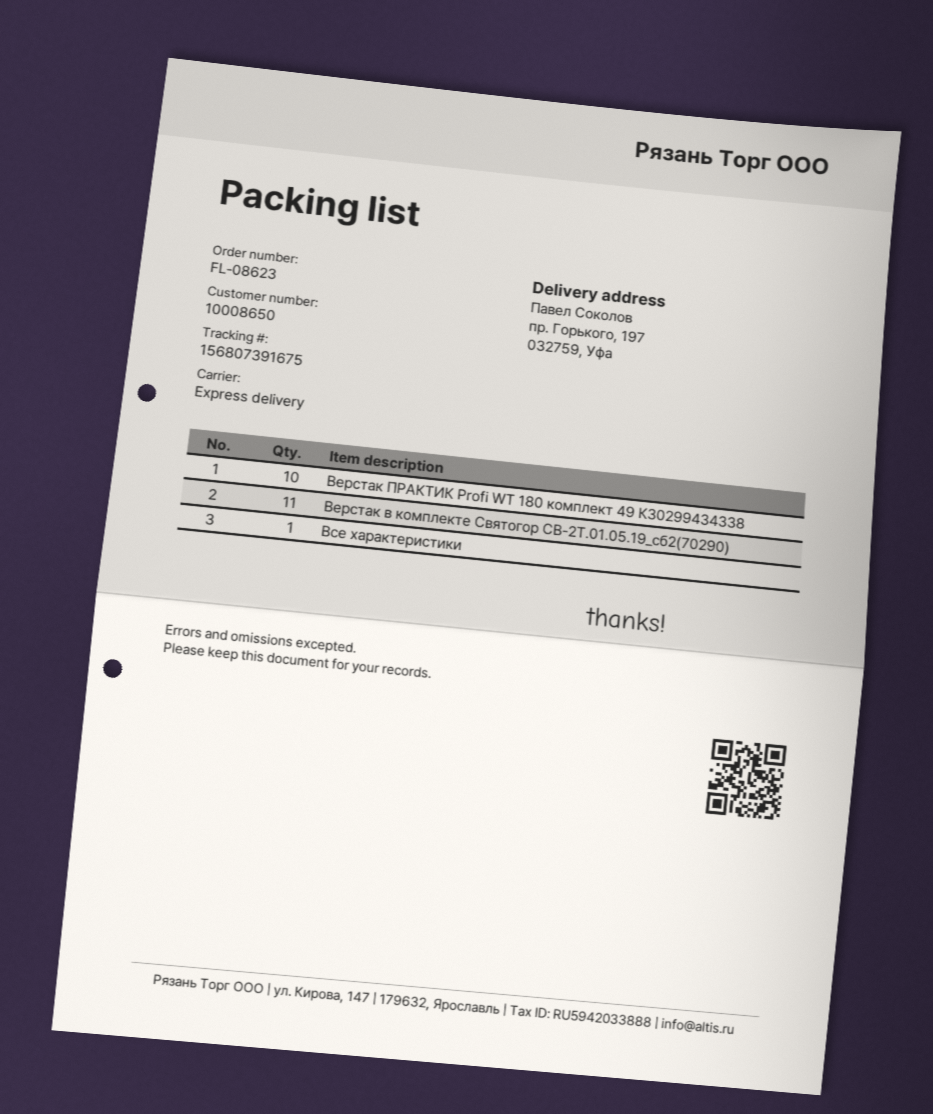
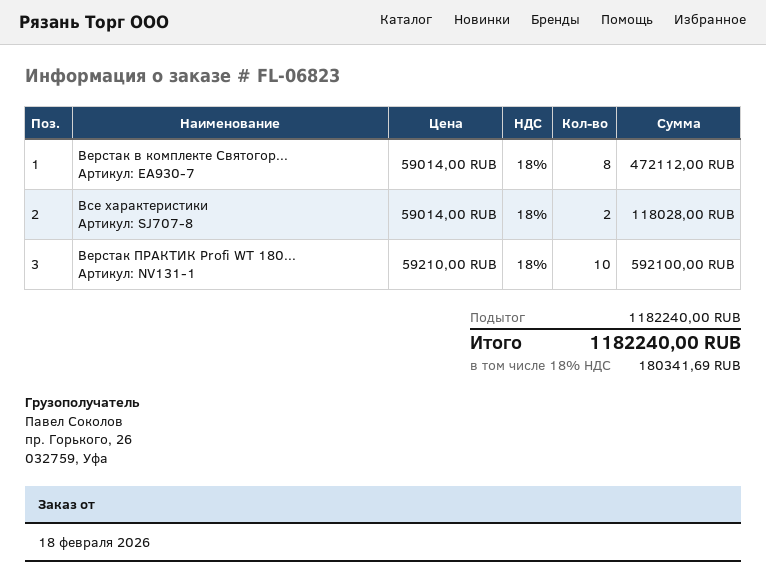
order number: FL-08623 -> FL-06823
ship to: пр. Горького, 197, 032759, Уфа -> пр. Горького, 26, 032759, Уфа
Верстак в комплекте Святогор СВ-2Т.01.05.19_сб2(70290): 11 -> 8
Все характеристики: 1 -> 2

